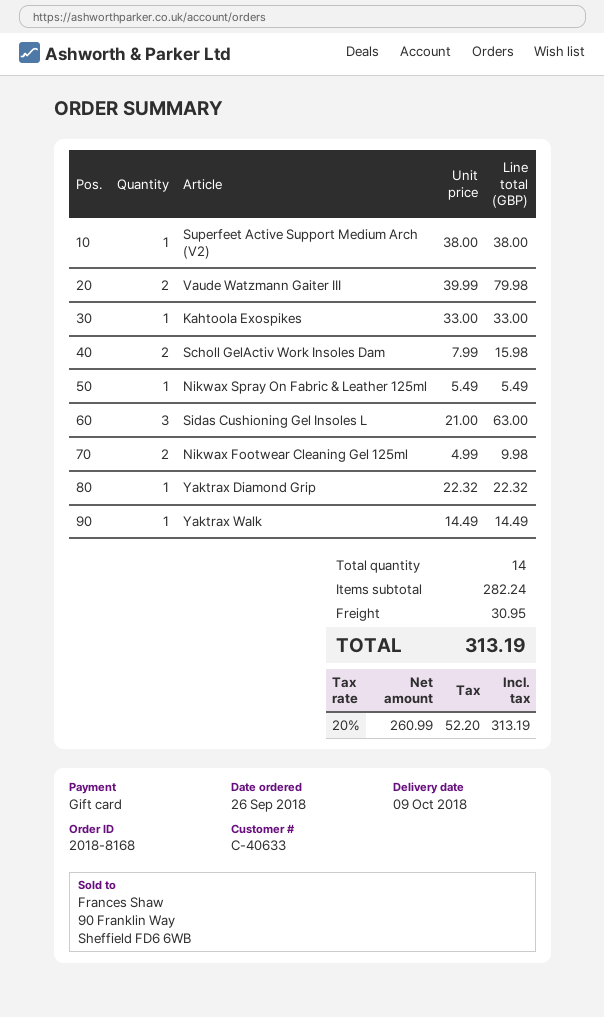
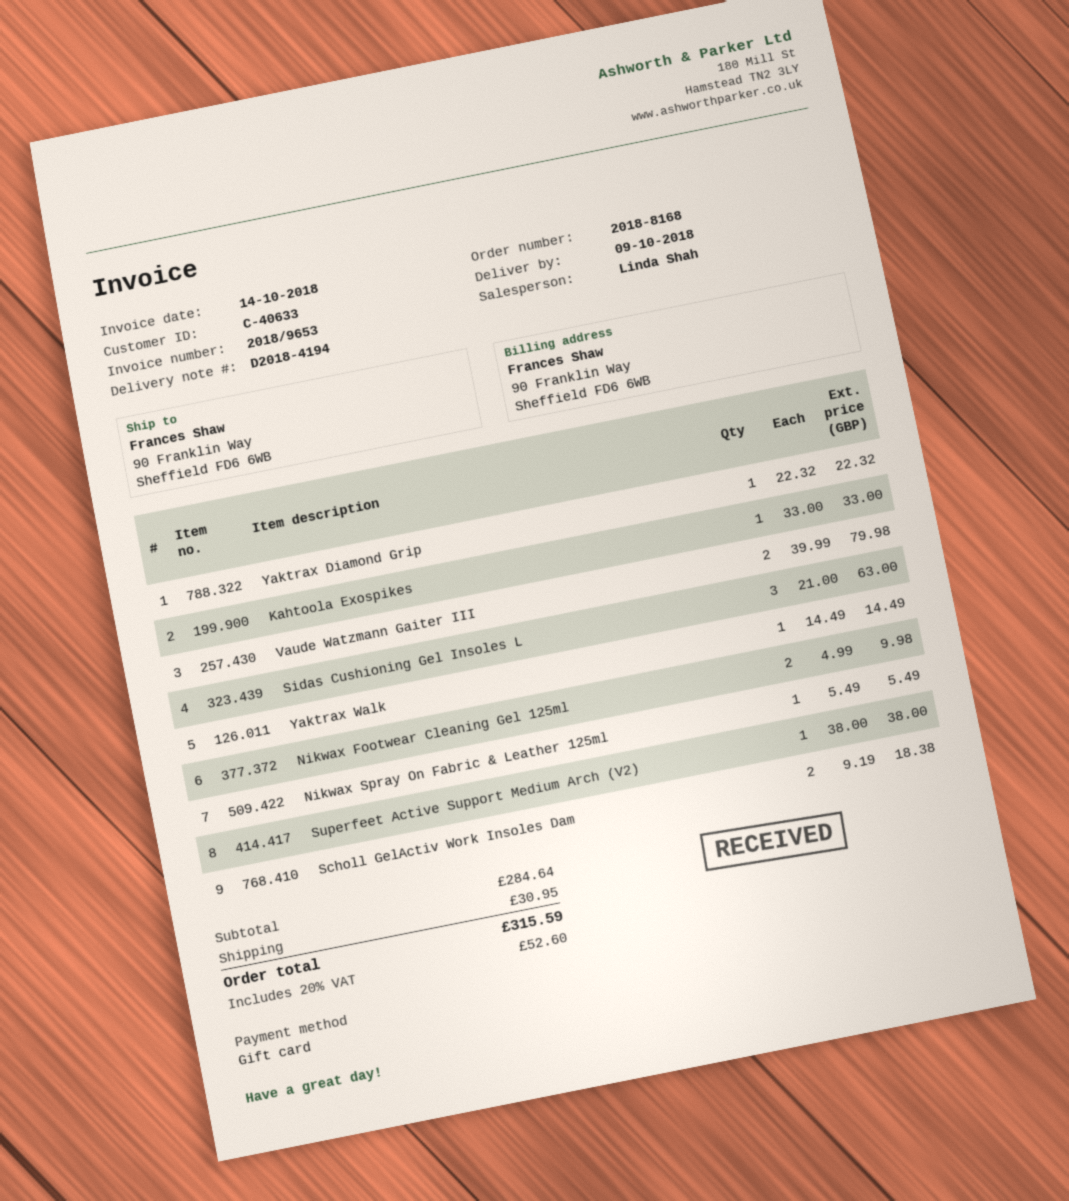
Scholl GelActiv Work Insoles Dam: 2 x 7.99 = 15.98 -> 2 x 9.19 = 18.38
subtotal: 282.24 -> 284.64
tax: 20% = 52.20 -> 20% = 52.60
total: 313.19 -> 315.59

